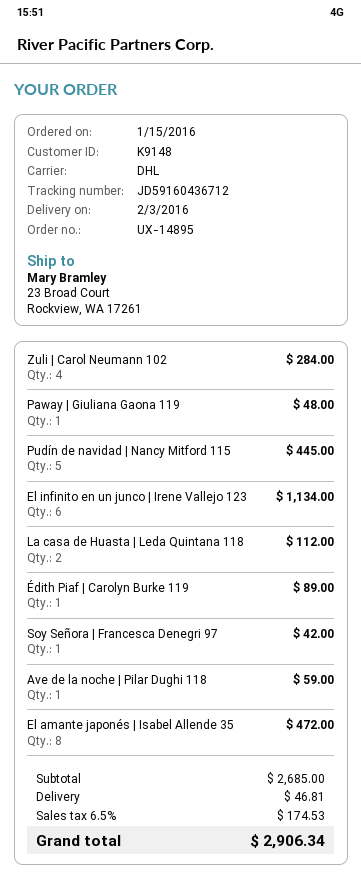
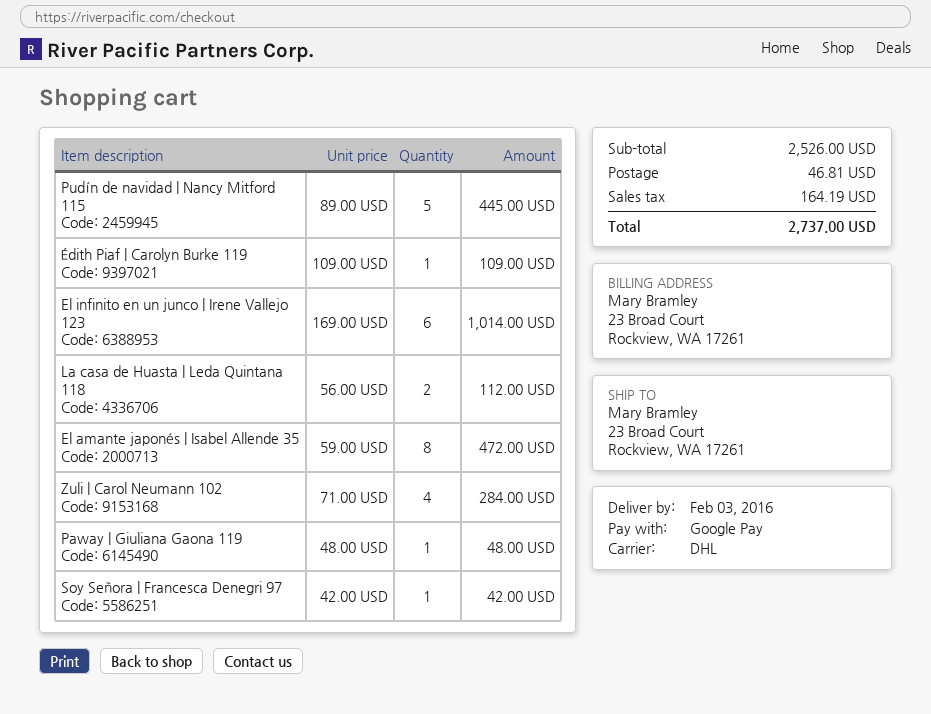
El infinito en un junco | Irene Vallejo 123: 6 for 1134.00 -> 6 for 1014.00
Édith Piaf | Carolyn Burke 119: 1 for 89.00 -> 1 for 109.00
Ave de la noche | Pilar Dughi 118: 1 for 59.00 -> none
subtotal: 2685.00 -> 2526.00
tax: 174.53 -> 164.19
total: 2906.34 -> 2737.00

